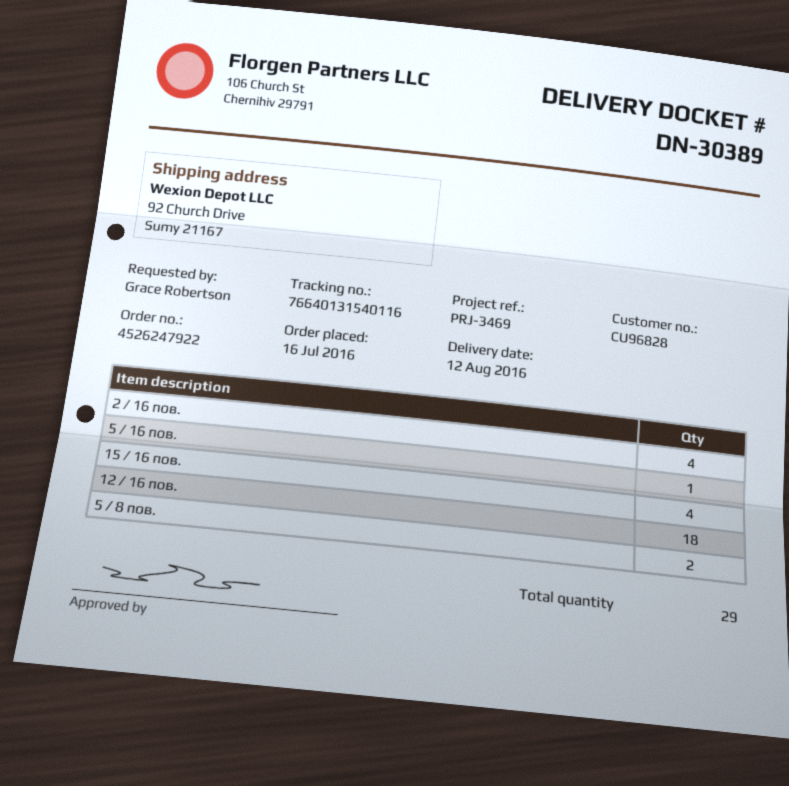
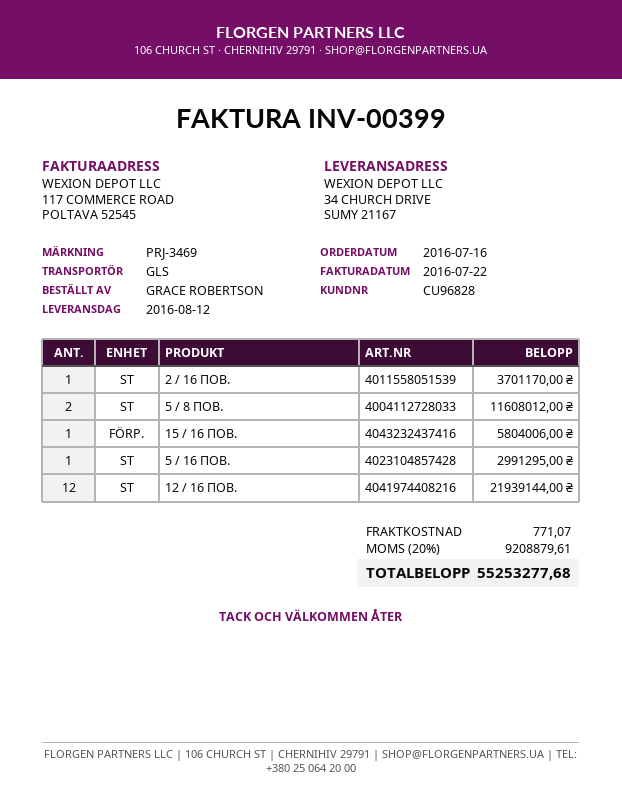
ship to: 92 Church Drive, Sumy 21167 -> 34 CHURCH DRIVE, SUMY 21167
2 / 16 пов.: 4 -> 1
15 / 16 пов.: 4 -> 1
12 / 16 пов.: 18 -> 12

